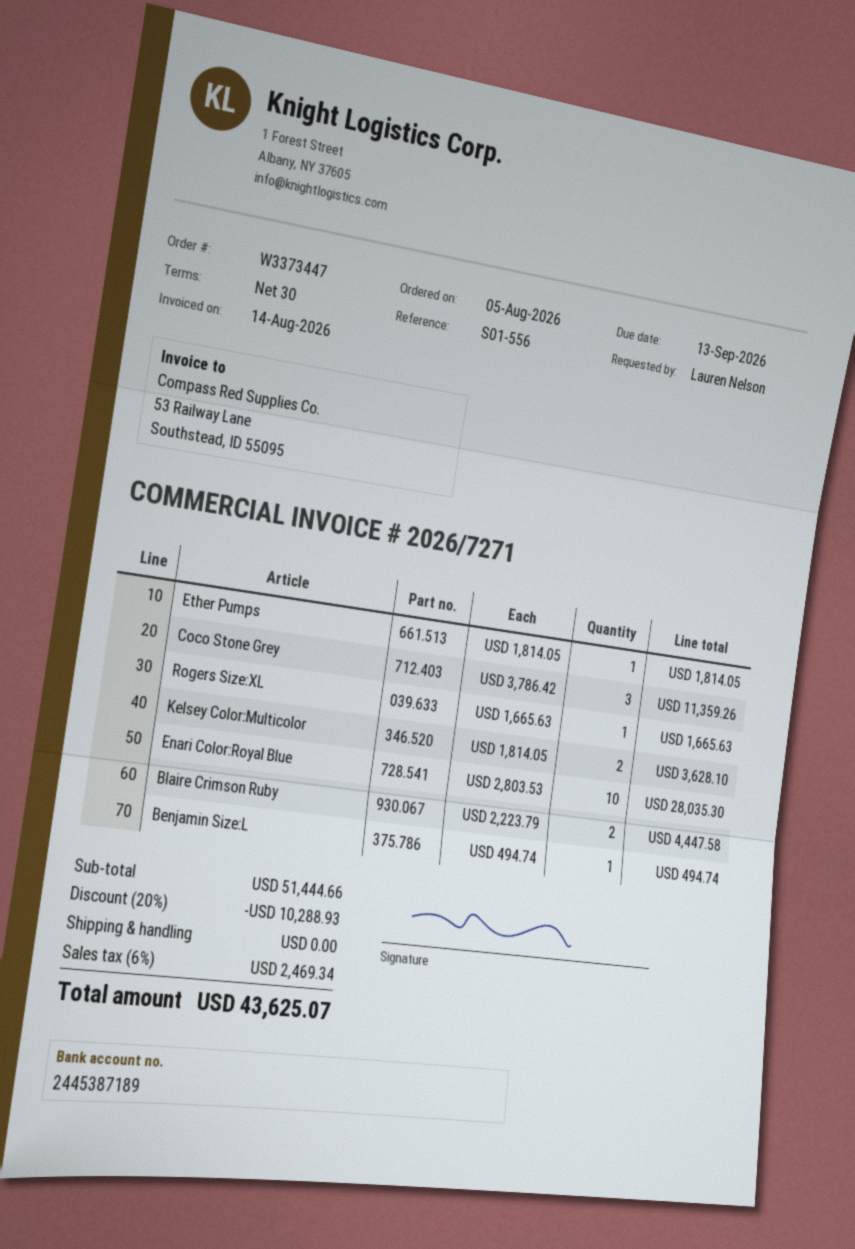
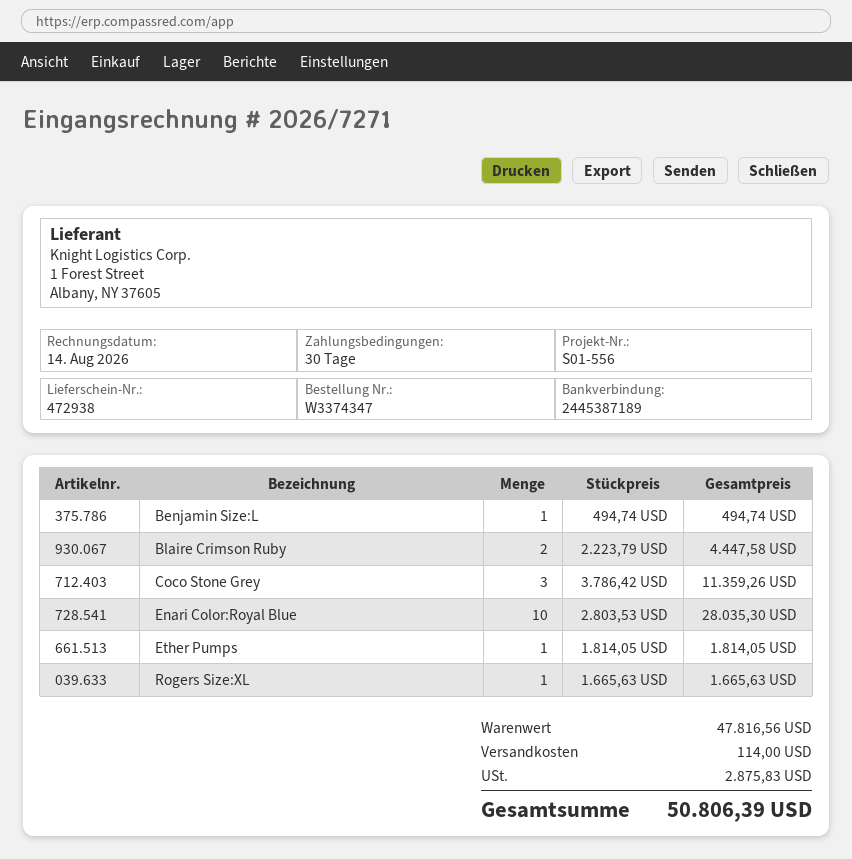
order number: W3373447 -> W3374347
Kelsey Color:Multicolor: 2 x 1814.05 = 3628.10 -> none
subtotal: 51444.66 -> 47816.56
discount: 20% = 10288.93 -> none
shipping: 0.00 -> 114.00
tax: 2469.34 -> 2875.83
total: 43625.07 -> 50806.39

